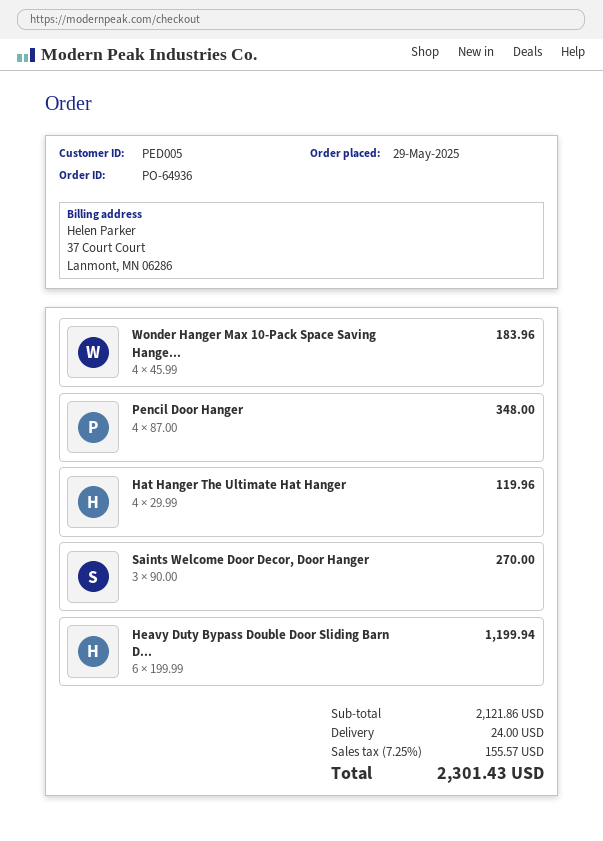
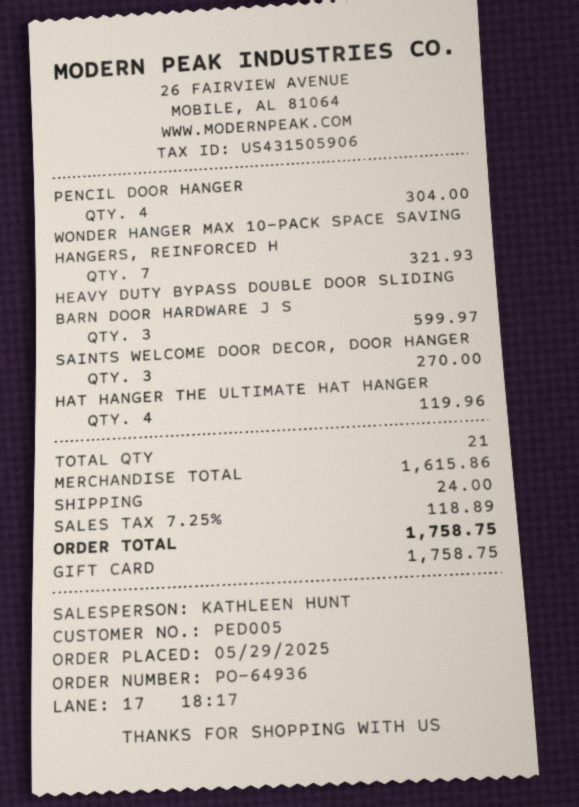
Wonder Hanger Max 10-Pack Space Saving Hange...: 4 for 183.96 -> 7 for 321.93
Pencil Door Hanger: 4 for 348.00 -> 4 for 304.00
Heavy Duty Bypass Double Door Sliding Barn D...: 6 for 1199.94 -> 3 for 599.97
subtotal: 2121.86 -> 1615.86
tax: 7.25% = 155.57 -> 7.25% = 118.89
total: 2301.43 -> 1758.75

